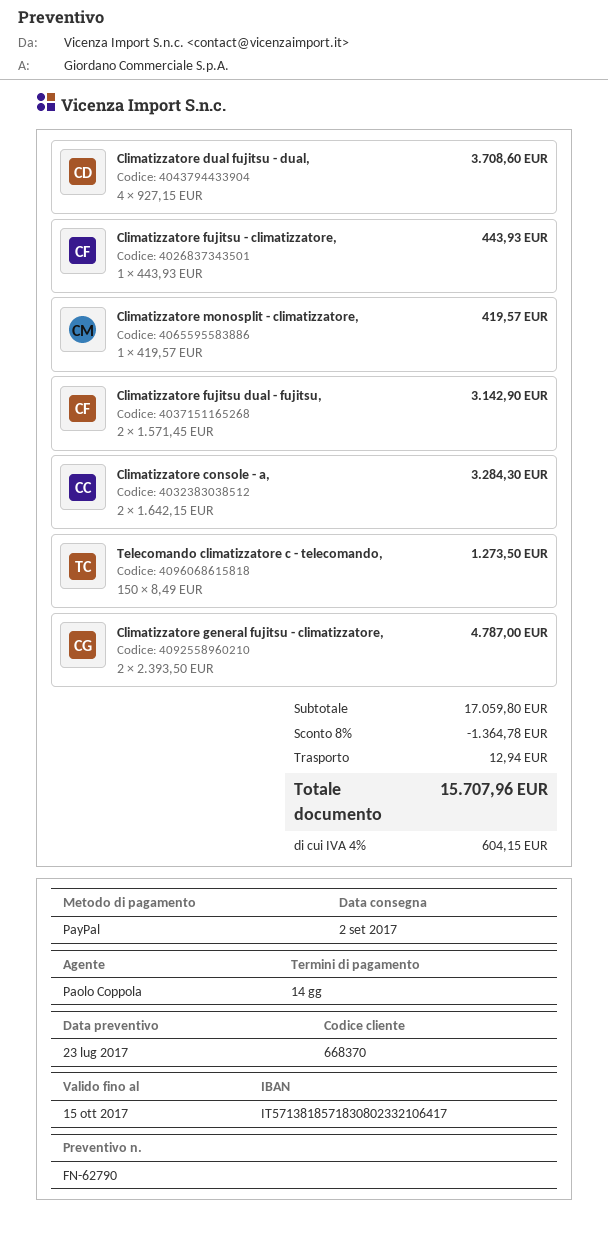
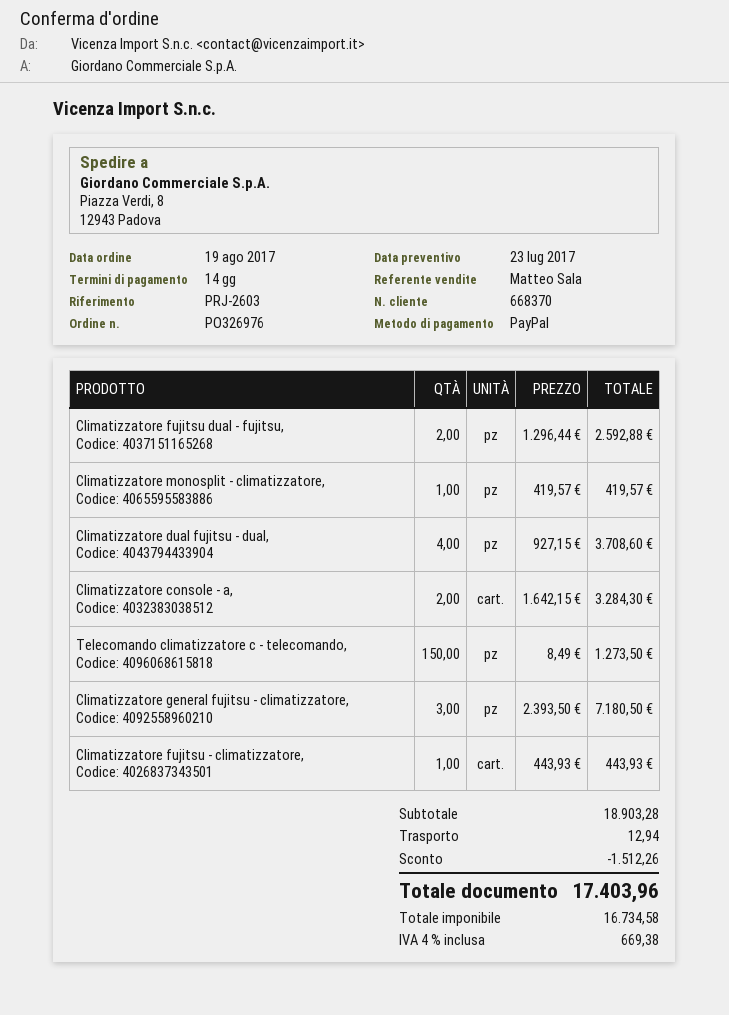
sales rep: Paolo Coppola -> Matteo Sala
Climatizzatore fujitsu dual - fujitsu,: 2 x 1571.45 = 3142.90 -> 2 x 1296.44 = 2592.88
Climatizzatore general fujitsu - climatizzatore,: 2 x 2393.50 = 4787.00 -> 3 x 2393.50 = 7180.50
subtotal: 17059.80 -> 18903.28
discount: 1364.78 -> 1512.26
tax: 4% = 604.15 -> 4% = 669.38
total: 15707.96 -> 17403.96

